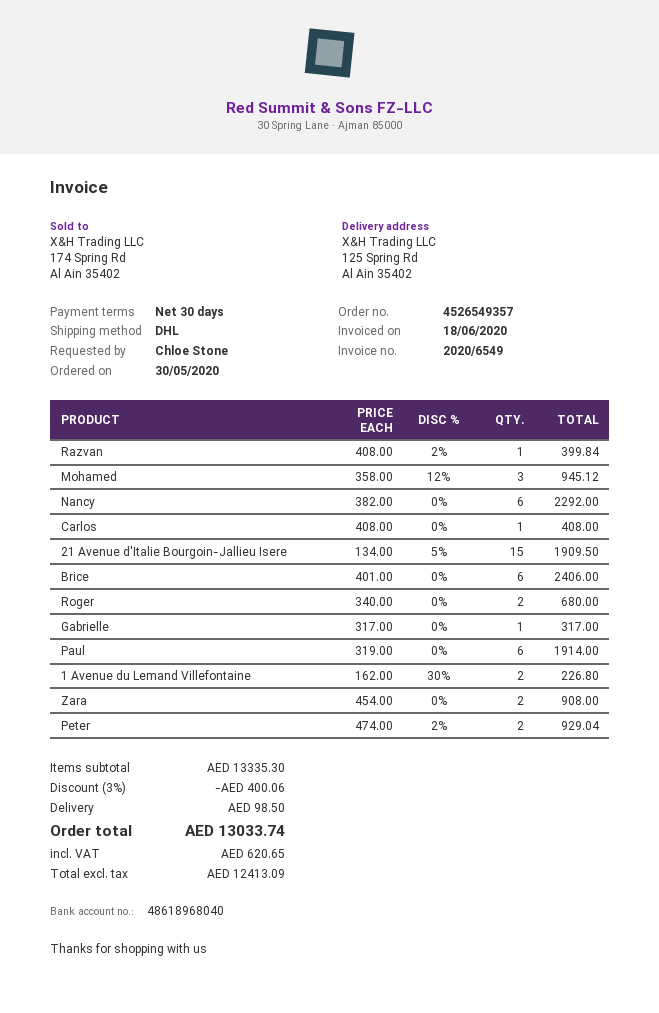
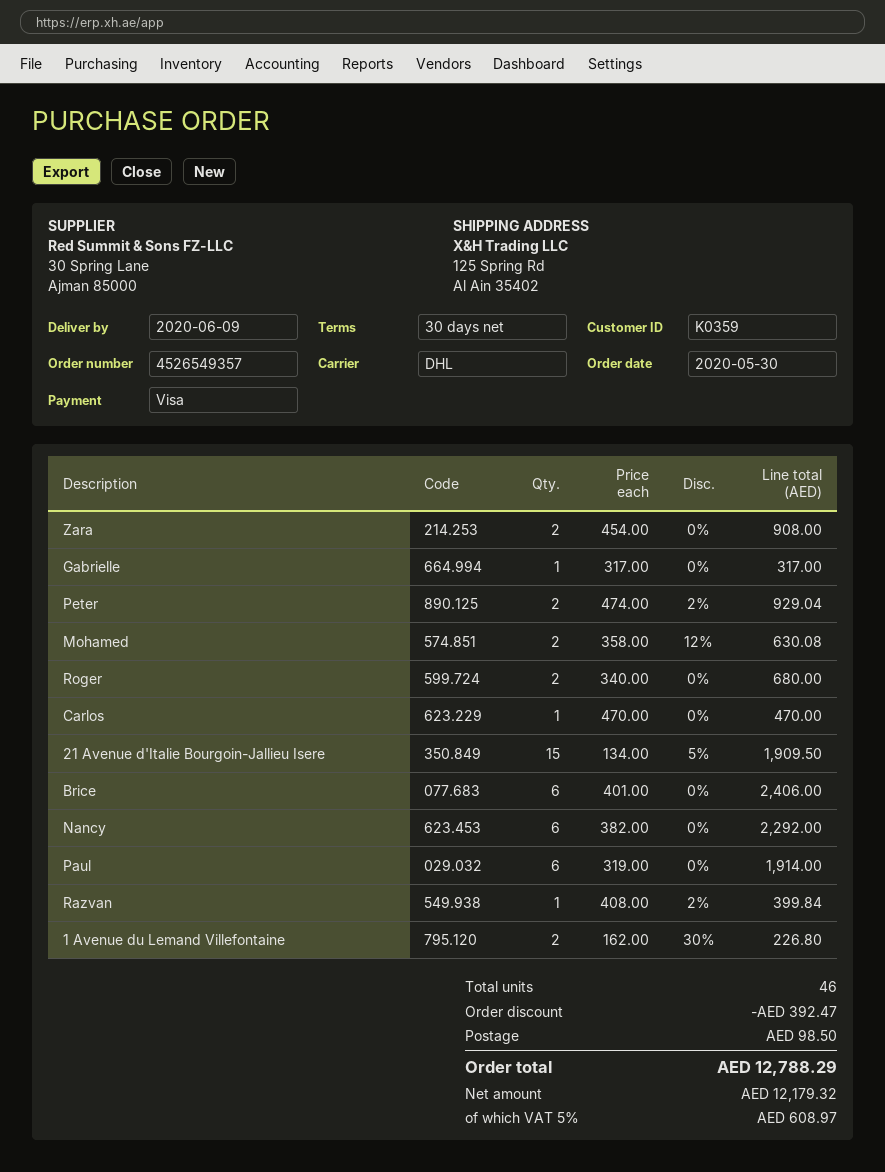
Mohamed: 3 x 358.00 - 12% = 945.12 -> 2 x 358.00 - 12% = 630.08
Carlos: 1 x 408.00 = 408.00 -> 1 x 470.00 = 470.00
discount: 400.06 -> 392.47
net: 12413.09 -> 12179.32
tax: 620.65 -> 608.97
total: 13033.74 -> 12788.29

